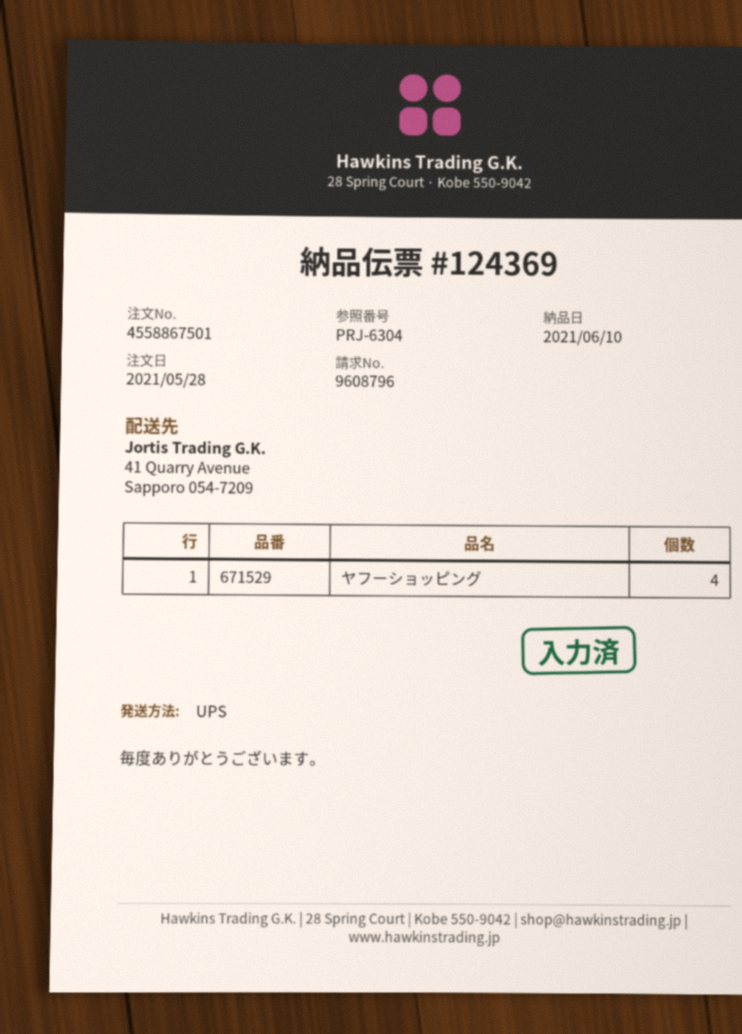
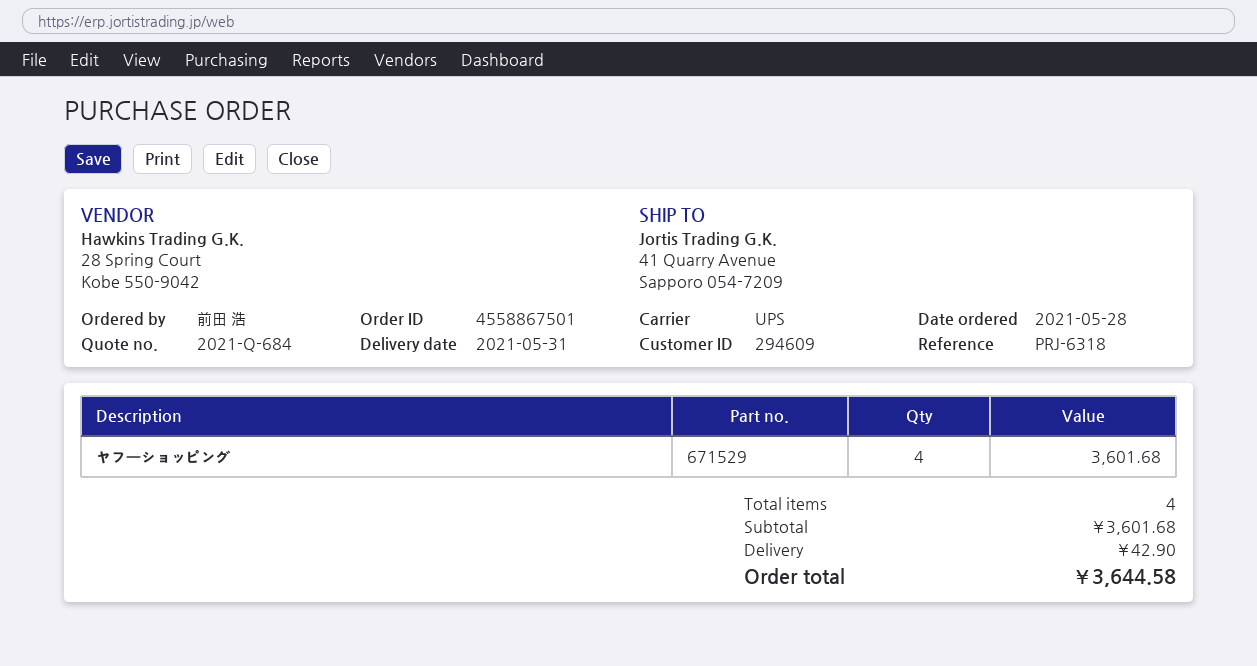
delivery date: 2021-06-10 -> 2021-05-31
reference: PRJ-6304 -> PRJ-6318

